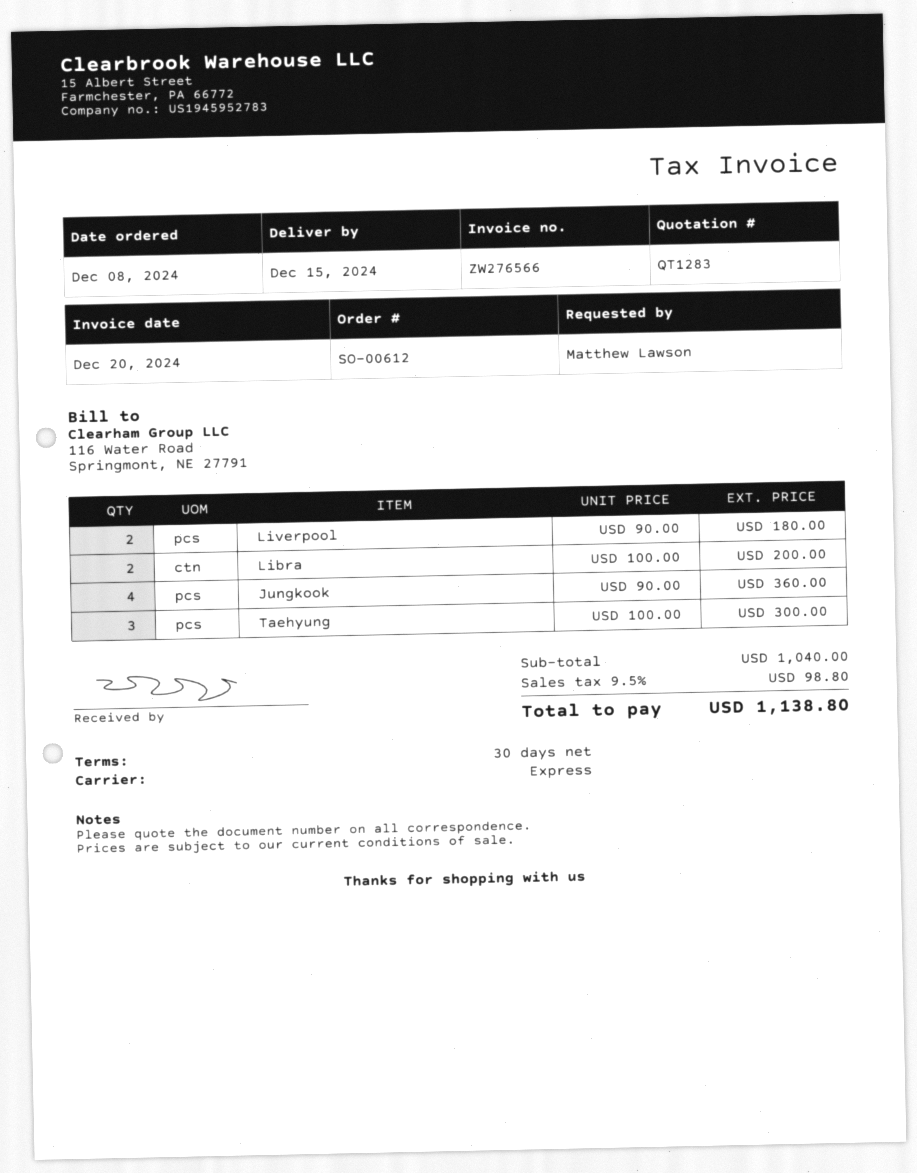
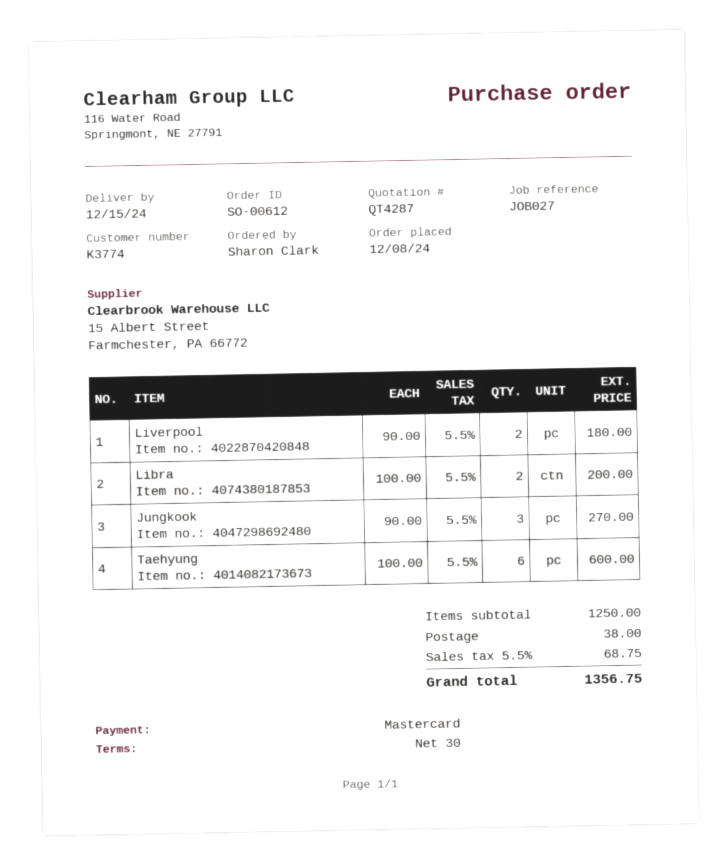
quote number: QT1283 -> QT4287
ordered by: Matthew Lawson -> Sharon Clark
Jungkook: 4 x 90.00 = 360.00 -> 3 x 90.00 = 270.00
Taehyung: 3 x 100.00 = 300.00 -> 6 x 100.00 = 600.00
subtotal: 1040.00 -> 1250.00
shipping: none -> 38.00
tax: 9.5% = 98.80 -> 5.5% = 68.75
total: 1138.80 -> 1356.75

